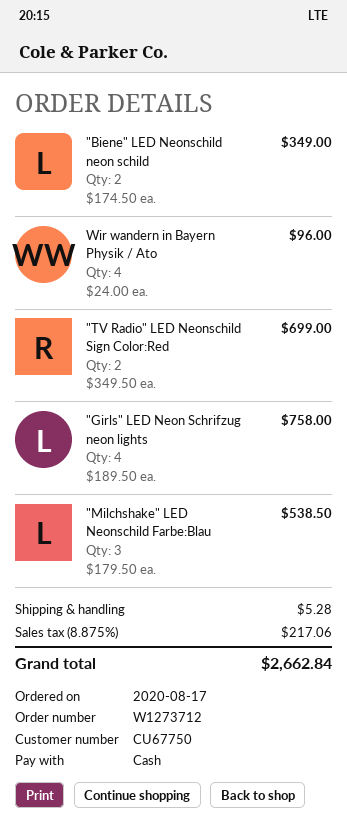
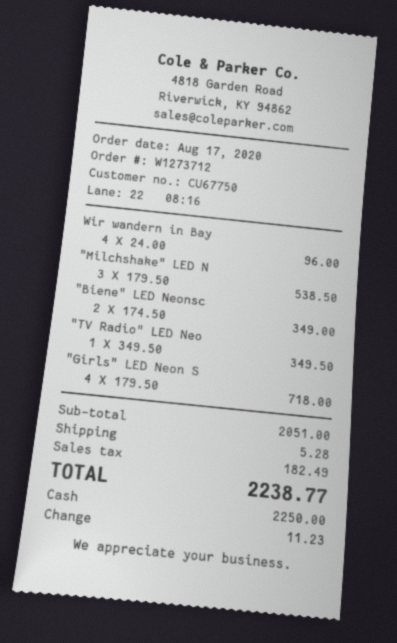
"TV Radio" LED Neonschild Sign Color:Red: 2 x 349.50 = 699.00 -> 1 x 349.50 = 349.50
"Girls" LED Neon Schrifzug neon lights: 4 x 189.50 = 758.00 -> 4 x 179.50 = 718.00
tax: 217.06 -> 182.49
total: 2662.84 -> 2238.77

